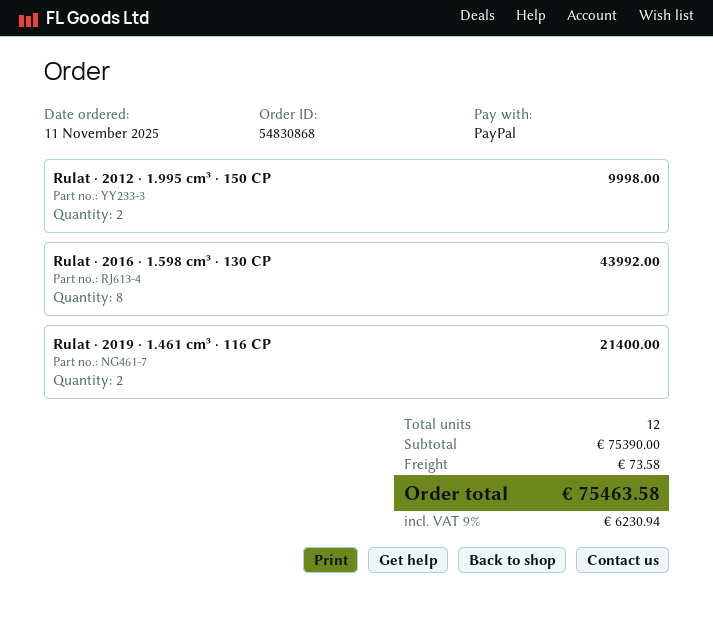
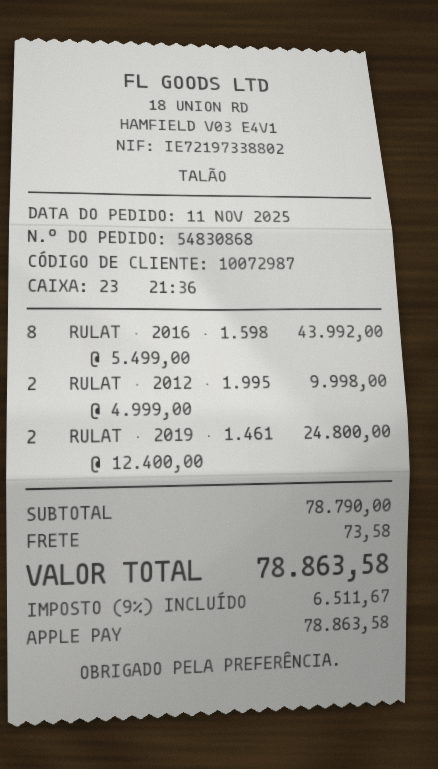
payment method: PayPal -> Apple Pay
Rulat · 2019 · 1.461 cm³ · 116 CP: 2 for 21400.00 -> 2 for 24800.00
subtotal: 75390.00 -> 78790.00
tax: 9% = 6230.94 -> 9% = 6511.67
total: 75463.58 -> 78863.58

